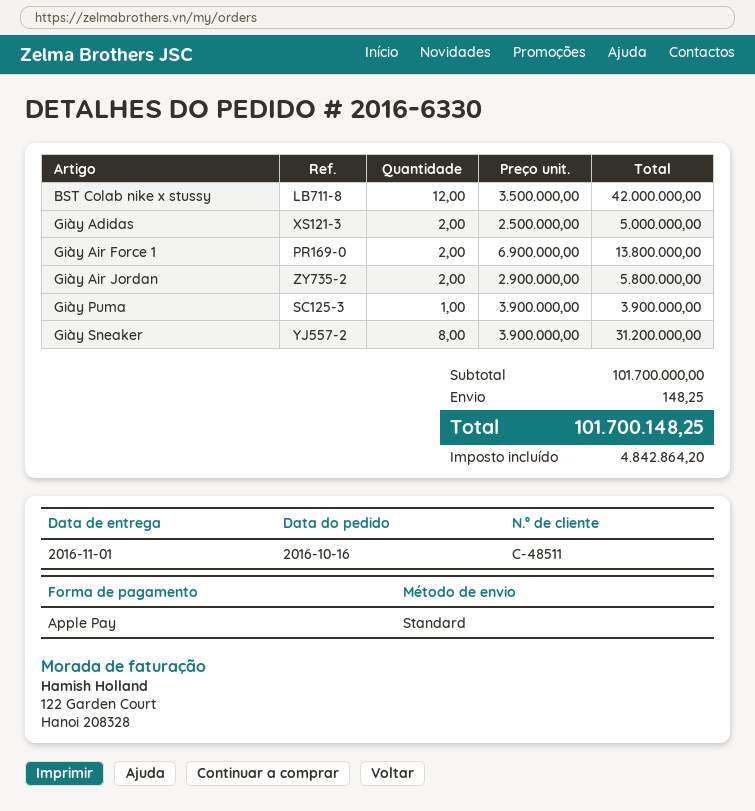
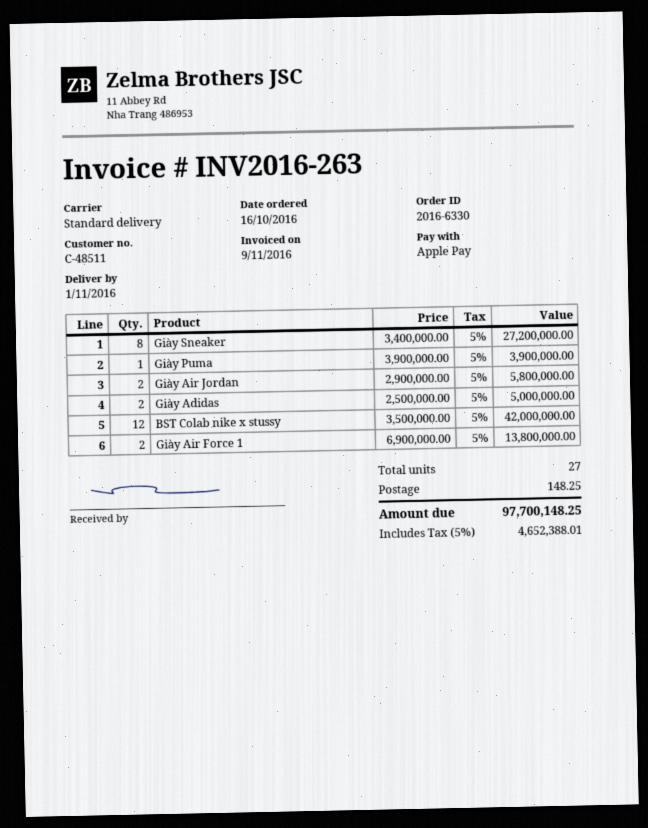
Giày Sneaker: 8 x 3900000.00 = 31200000.00 -> 8 x 3400000.00 = 27200000.00
tax: 4842864.20 -> 4652388.01
total: 101700148.25 -> 97700148.25

